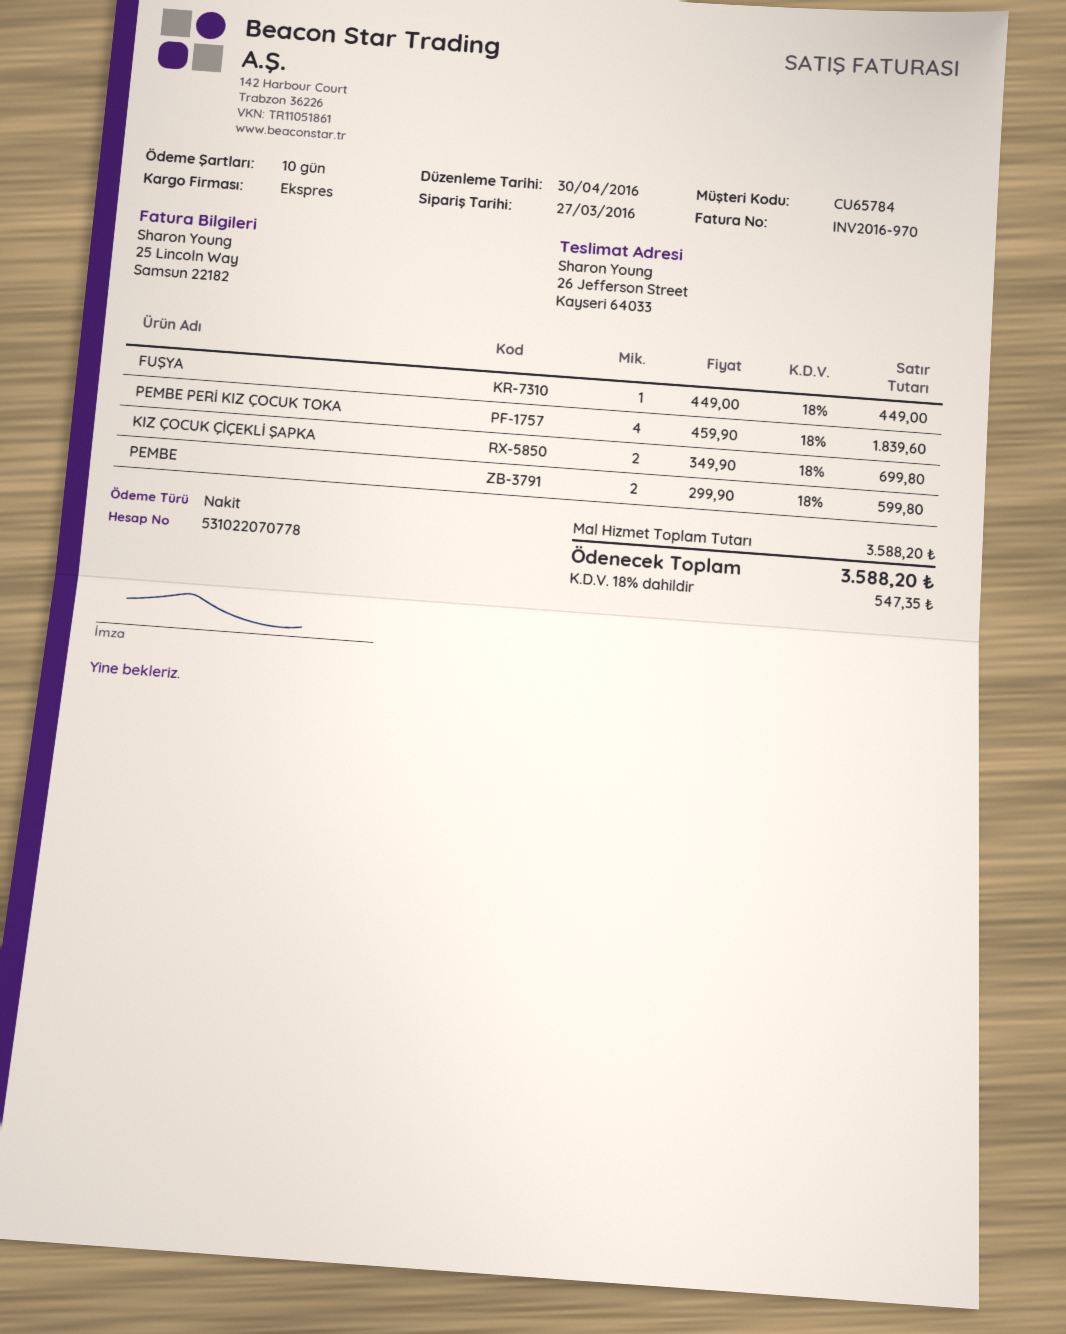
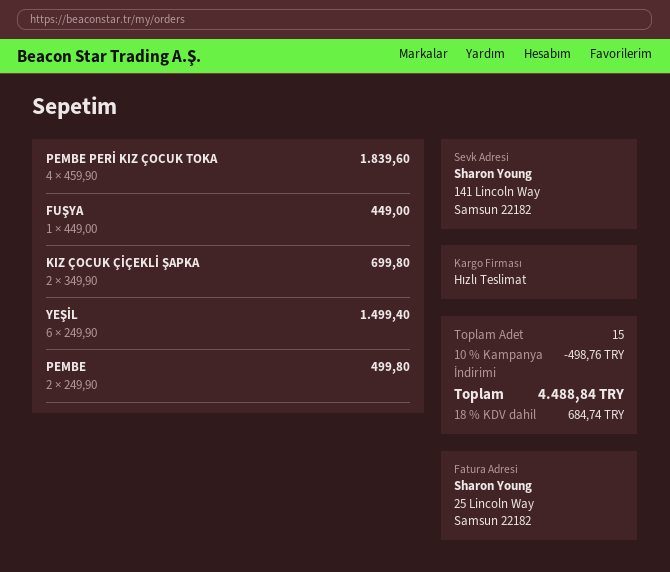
ship to: 26 Jefferson Street, Kayseri 64033 -> 141 Lincoln Way, Samsun 22182
PEMBE: 2 x 299.90 = 599.80 -> 2 x 249.90 = 499.80
YEŞİL: none -> 6 x 249.90 = 1499.40
discount: none -> 10% = 498.76
tax: 18% = 547.35 -> 18% = 684.74
total: 3588.20 -> 4488.84

